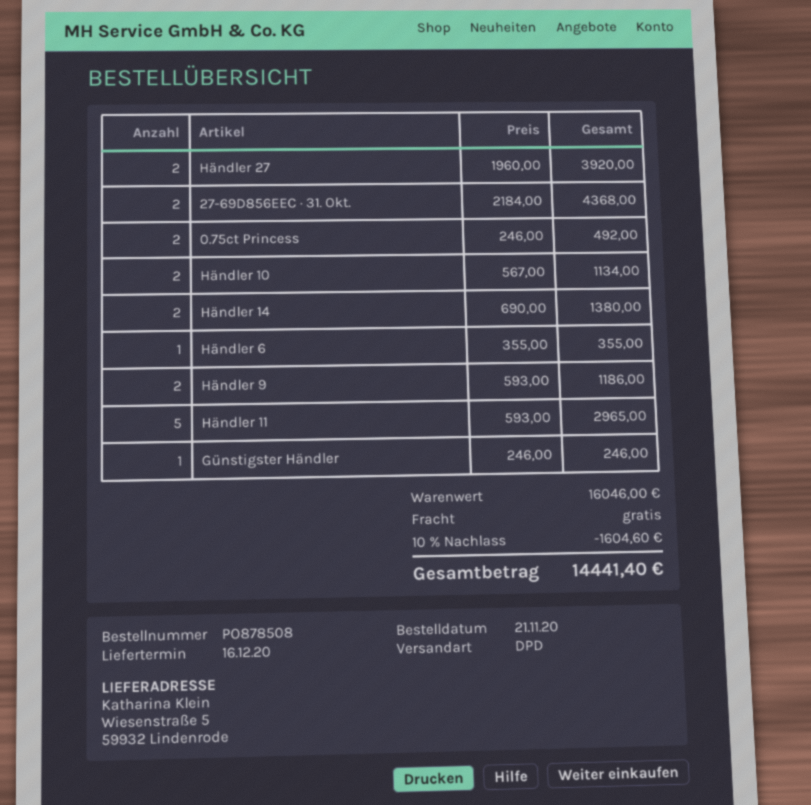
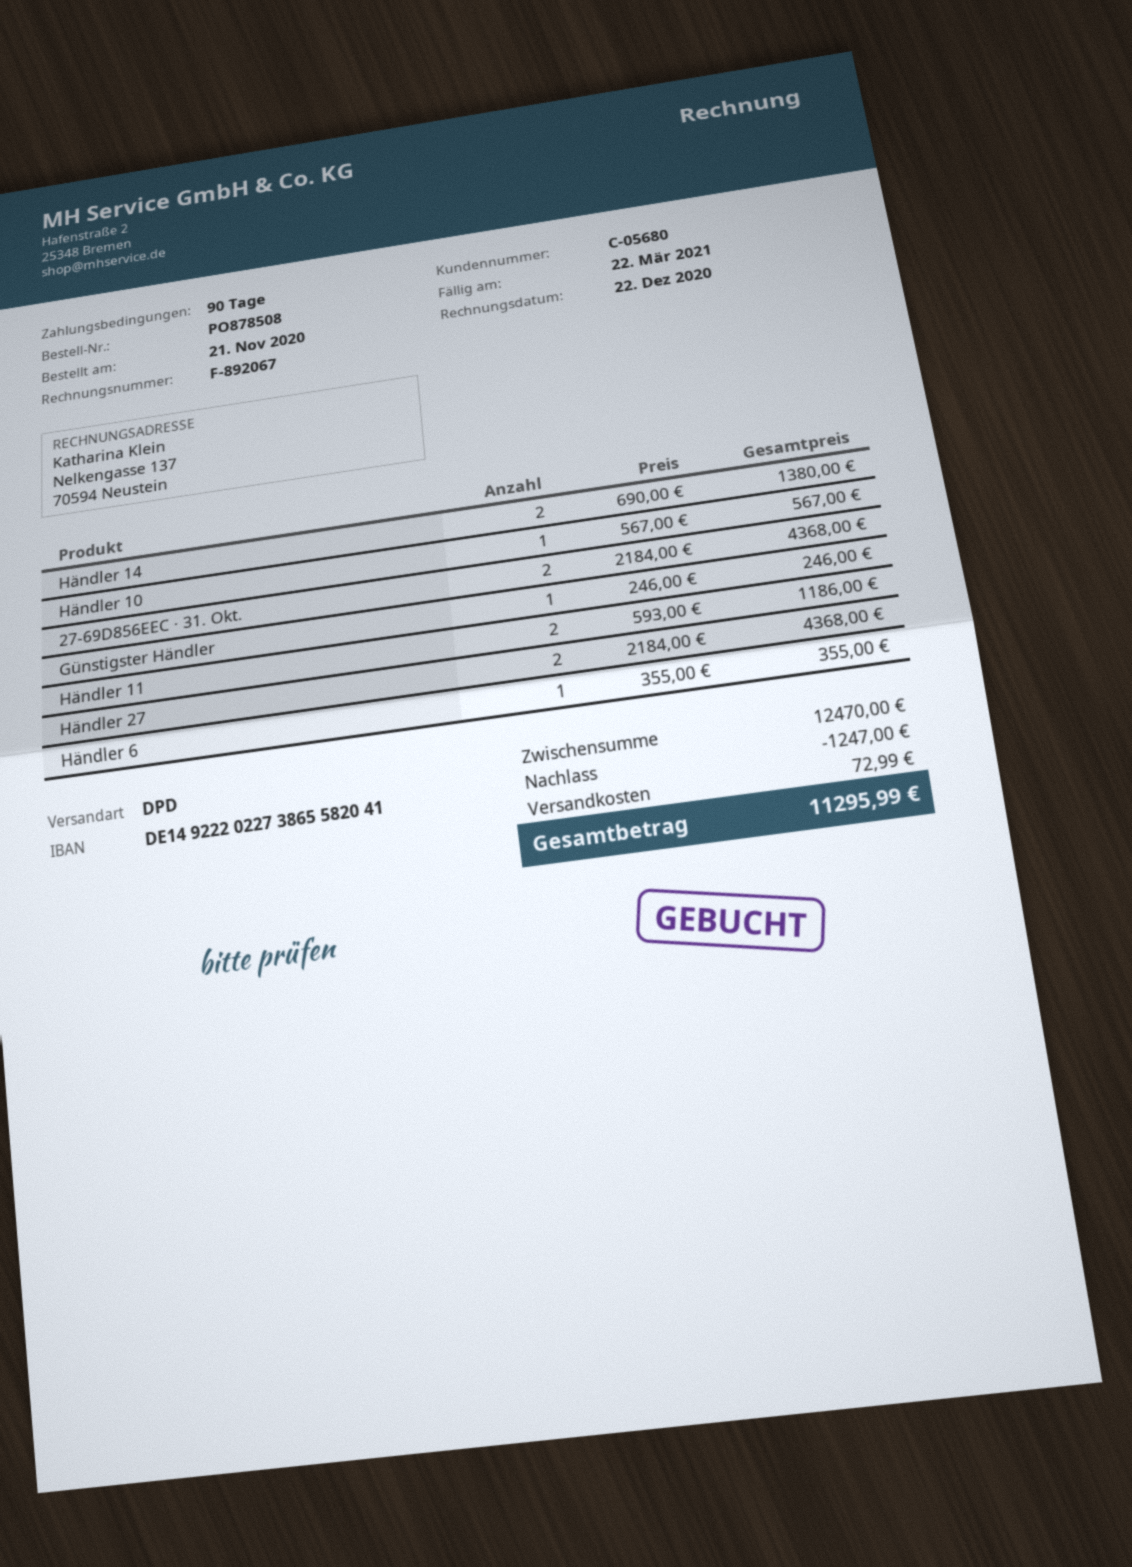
Händler 27: 2 x 1960.00 = 3920.00 -> 2 x 2184.00 = 4368.00
0.75ct Princess: 2 x 246.00 = 492.00 -> none
Händler 10: 2 x 567.00 = 1134.00 -> 1 x 567.00 = 567.00
Händler 9: 2 x 593.00 = 1186.00 -> none
Händler 11: 5 x 593.00 = 2965.00 -> 2 x 593.00 = 1186.00
subtotal: 16046.00 -> 12470.00
discount: 1604.60 -> 1247.00
shipping: 0.00 -> 72.99
total: 14441.40 -> 11295.99

